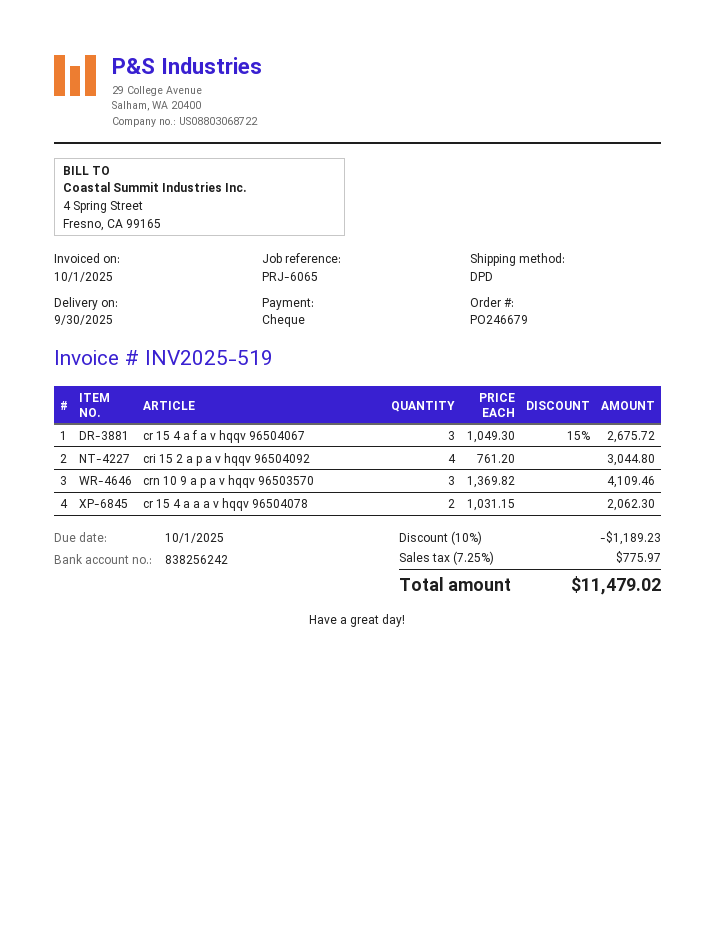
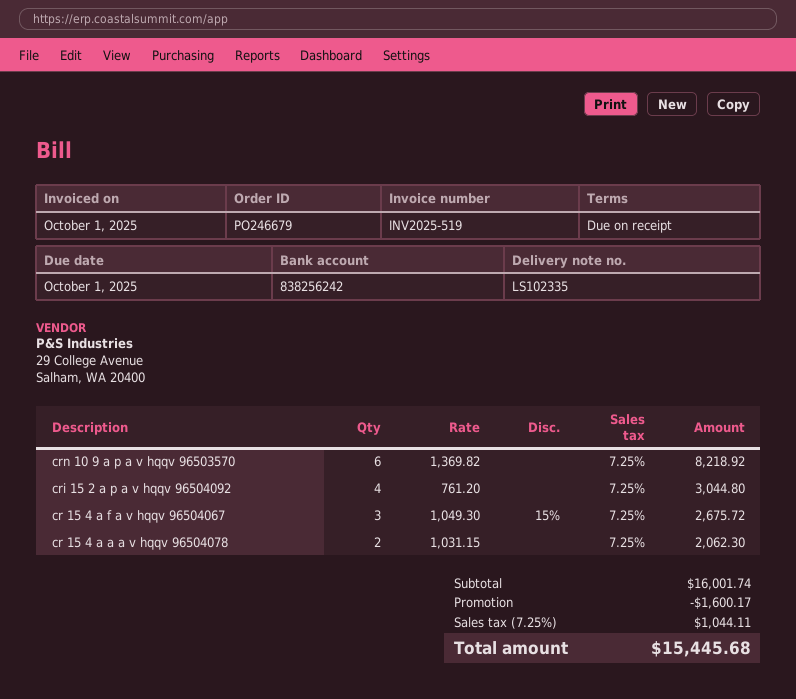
crn 10 9 a p a v hqqv 96503570: 3 x 1369.82 = 4109.46 -> 6 x 1369.82 = 8218.92
discount: 1189.23 -> 1600.17
tax: 7.25% = 775.97 -> 7.25% = 1044.11
total: 11479.02 -> 15445.68

